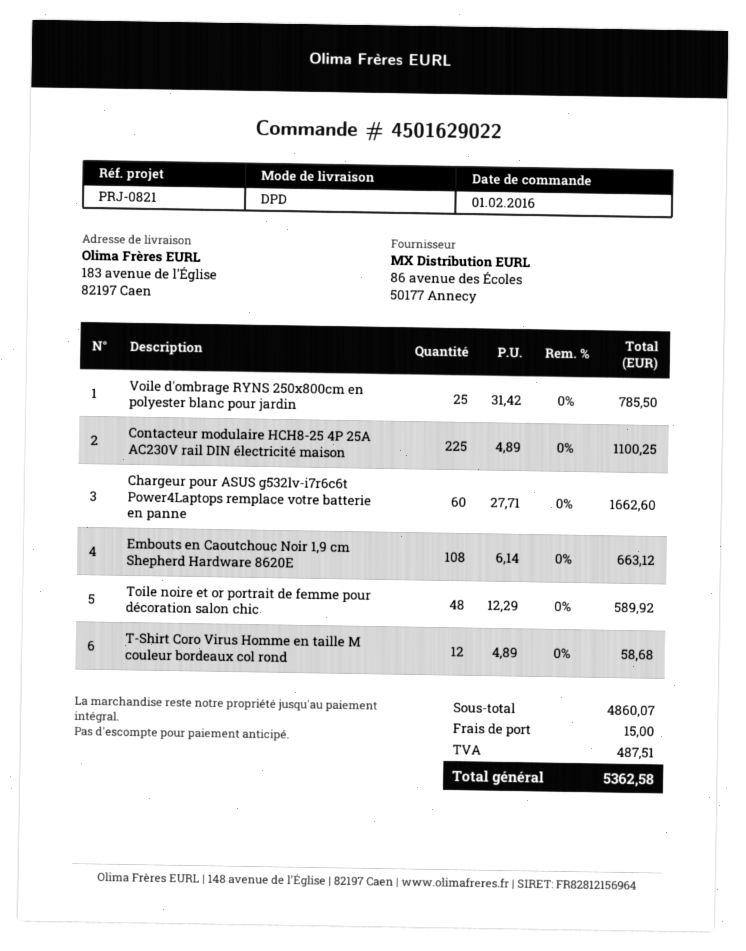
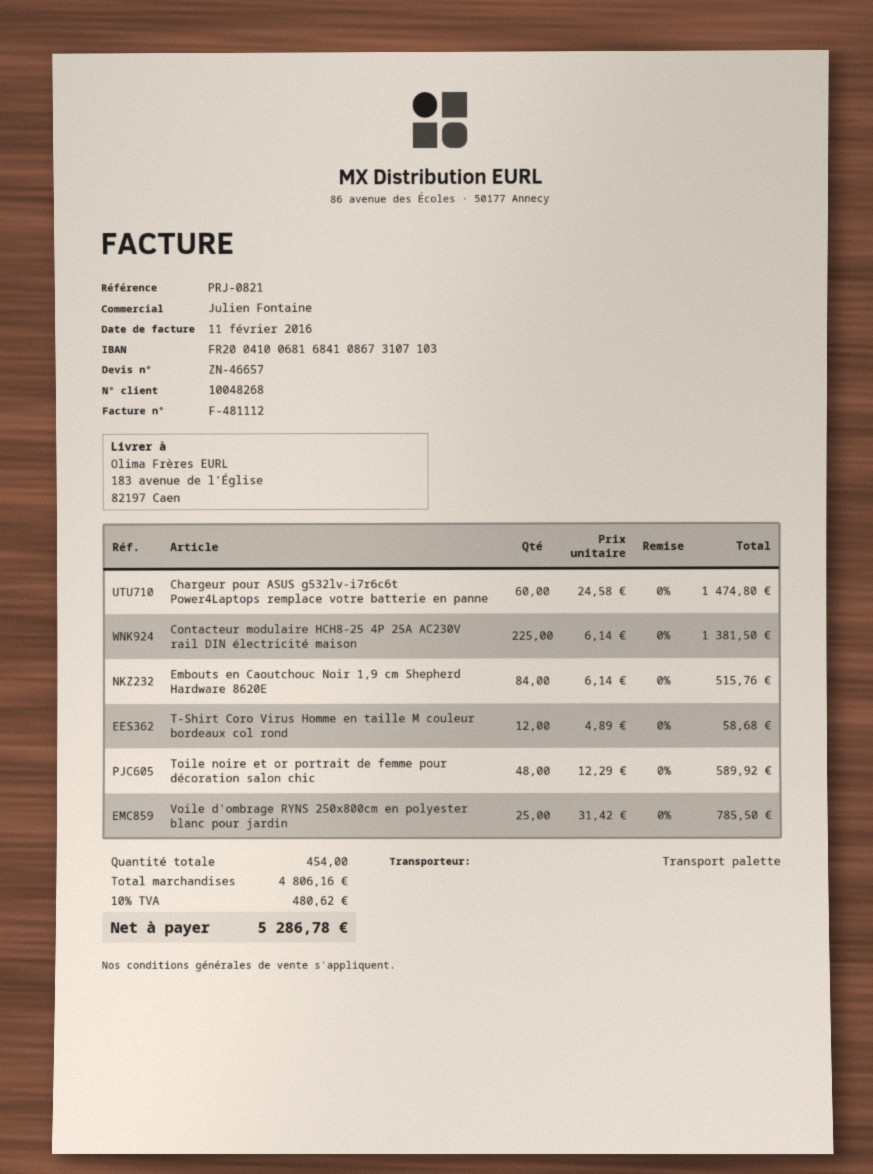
shipping method: DPD -> pallet freight
Contacteur modulaire HCH8-25 4P 25A AC230V rail DIN électricité maison: 225 x 4.89 = 1100.25 -> 225 x 6.14 = 1381.50
Chargeur pour ASUS g532lv-i7r6c6t Power4Laptops remplace votre batterie en panne: 60 x 27.71 = 1662.60 -> 60 x 24.58 = 1474.80
Embouts en Caoutchouc Noir 1,9 cm Shepherd Hardware 8620E: 108 x 6.14 = 663.12 -> 84 x 6.14 = 515.76
subtotal: 4860.07 -> 4806.16
shipping: 15.00 -> none
tax: 487.51 -> 480.62
total: 5362.58 -> 5286.78

